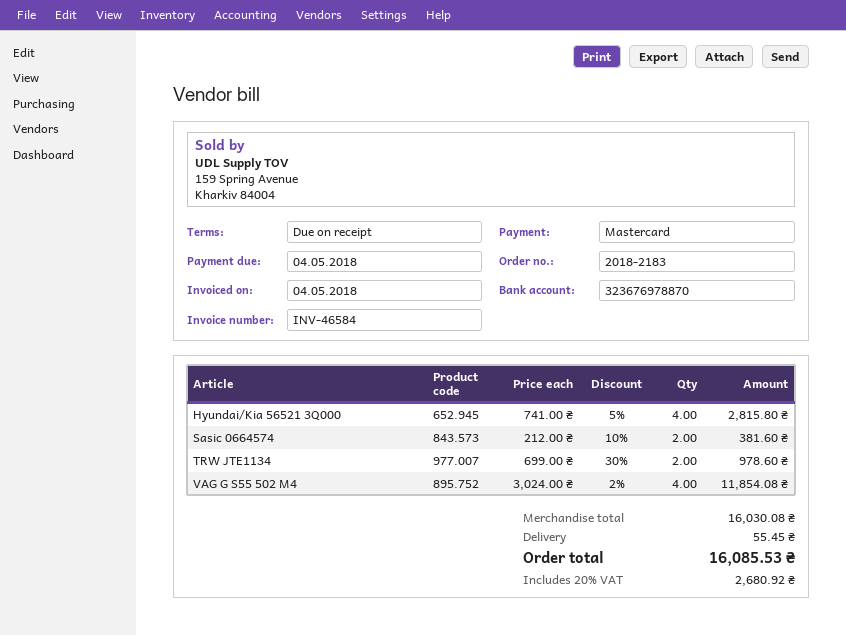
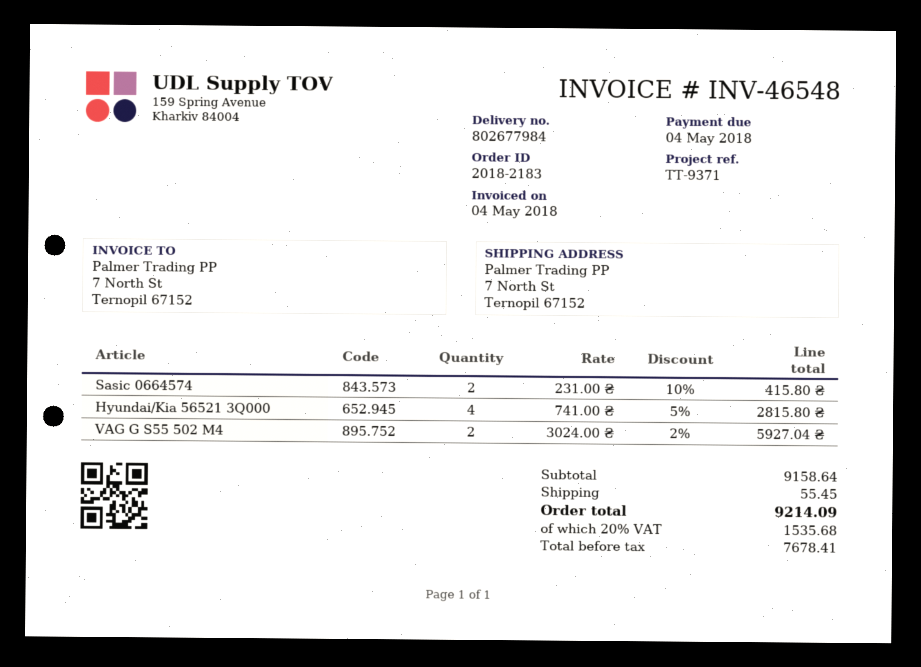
invoice number: INV-46584 -> INV-46548
Sasic 0664574: 2 x 212.00 - 10% = 381.60 -> 2 x 231.00 - 10% = 415.80
TRW JTE1134: 2 x 699.00 - 30% = 978.60 -> none
VAG G S55 502 M4: 4 x 3024.00 - 2% = 11854.08 -> 2 x 3024.00 - 2% = 5927.04
subtotal: 16030.08 -> 9158.64
tax: 20% = 2680.92 -> 20% = 1535.68
total: 16085.53 -> 9214.09

